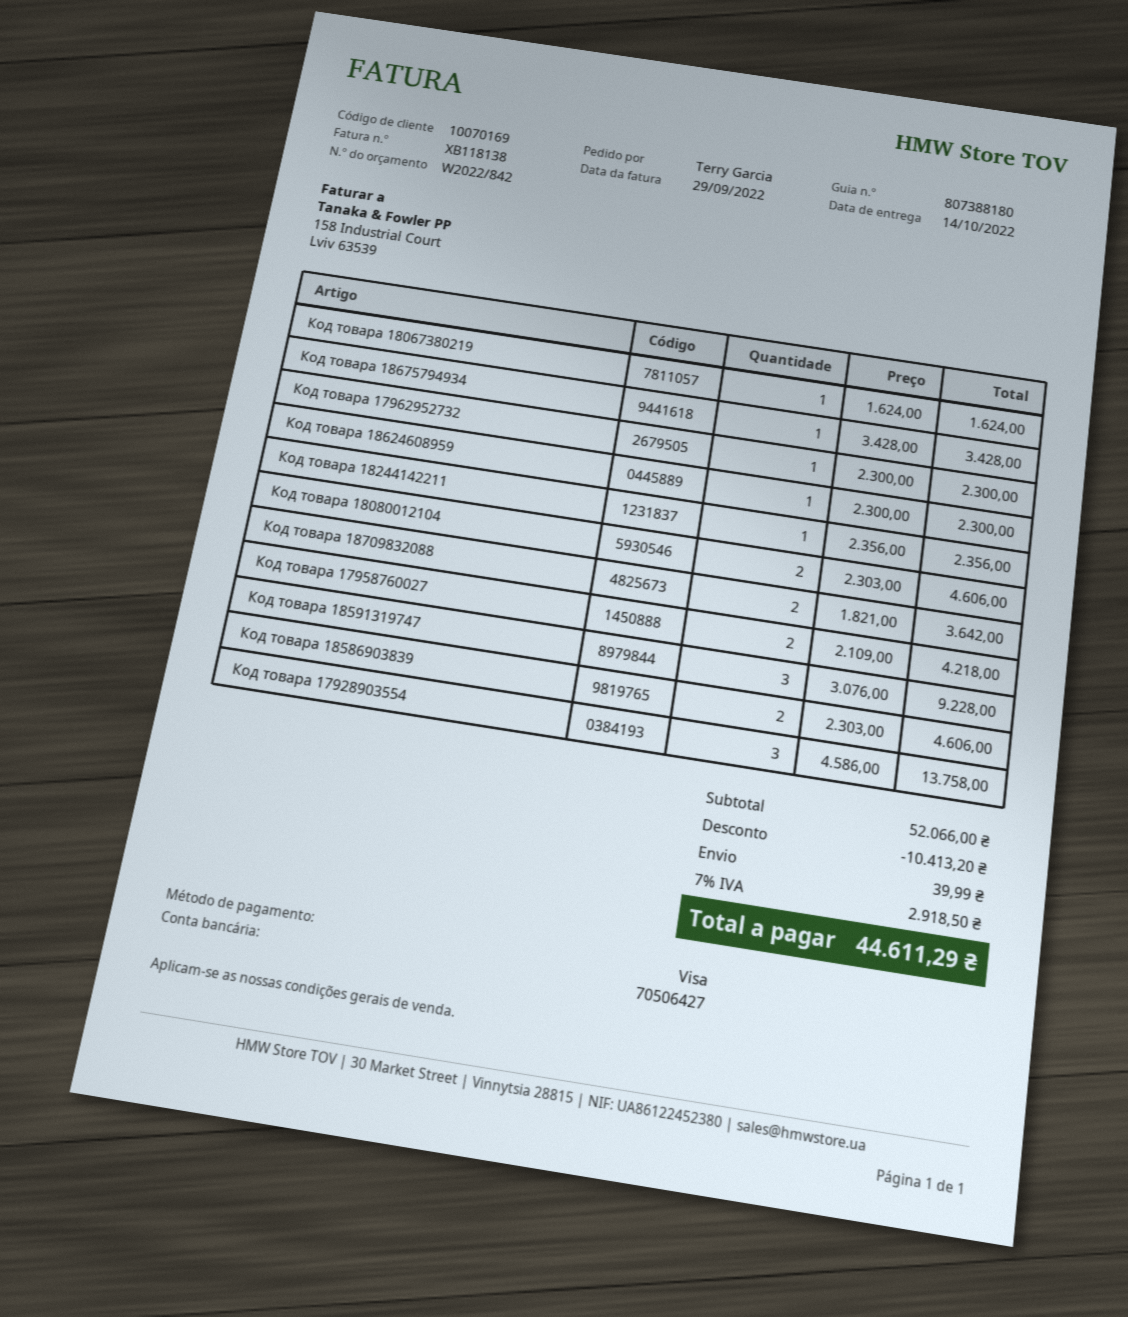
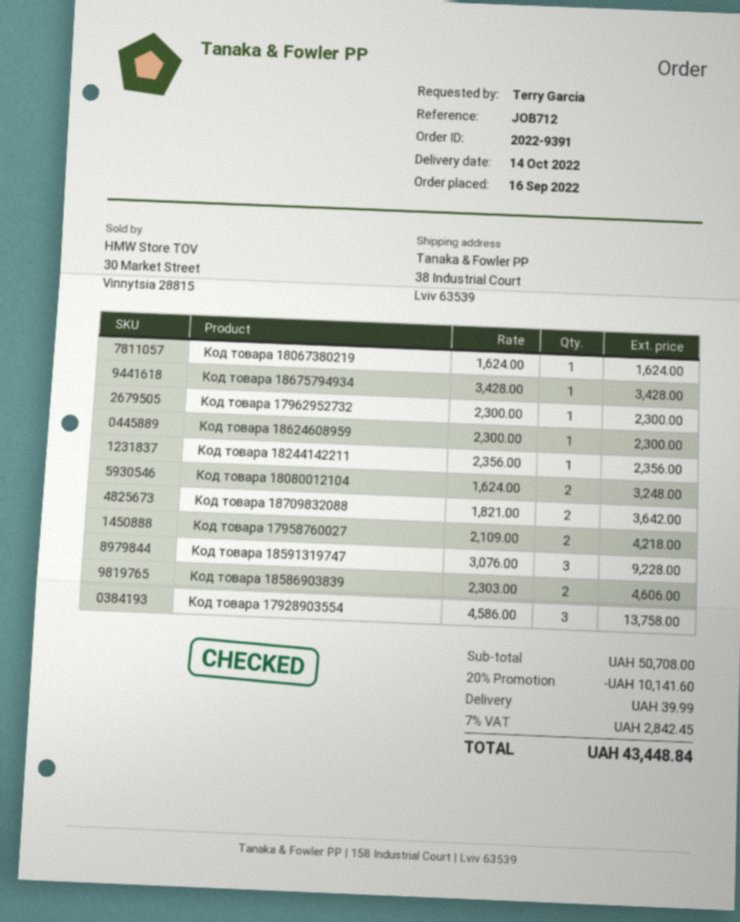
Код товара 18080012104: 2 x 2303.00 = 4606.00 -> 2 x 1624.00 = 3248.00
subtotal: 52066.00 -> 50708.00
discount: 10413.20 -> 10141.60
tax: 7% = 2918.50 -> 7% = 2842.45
total: 44611.29 -> 43448.84

